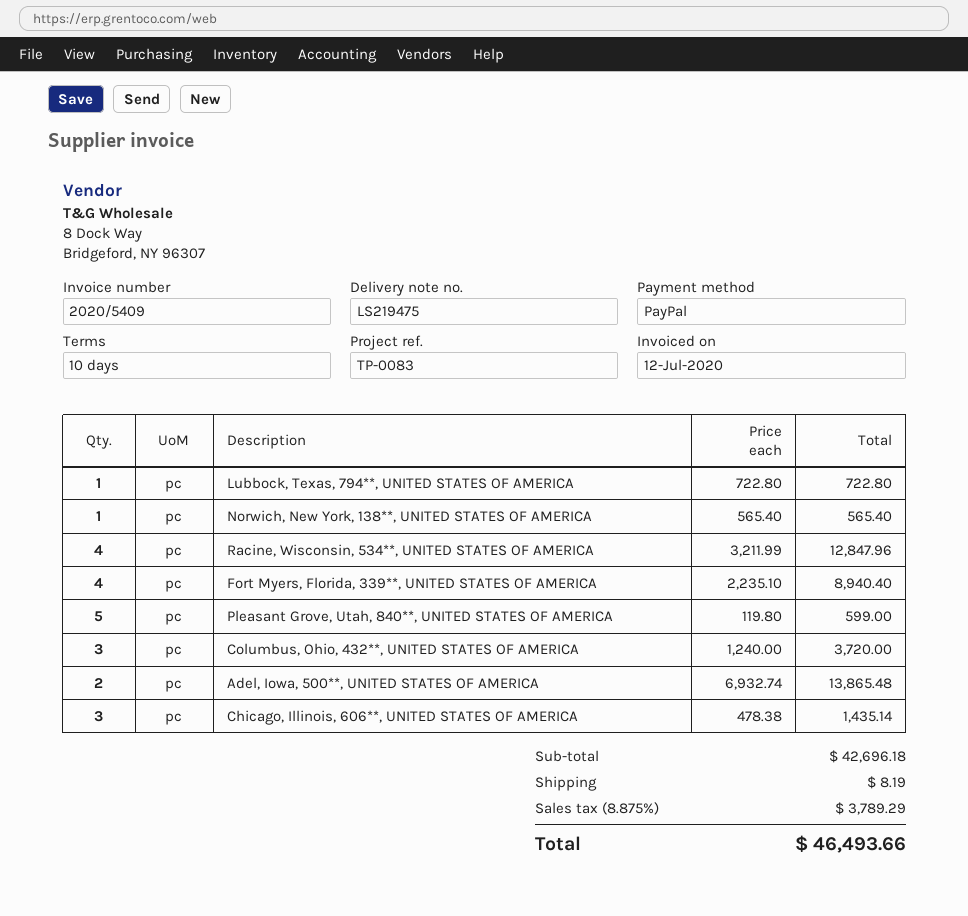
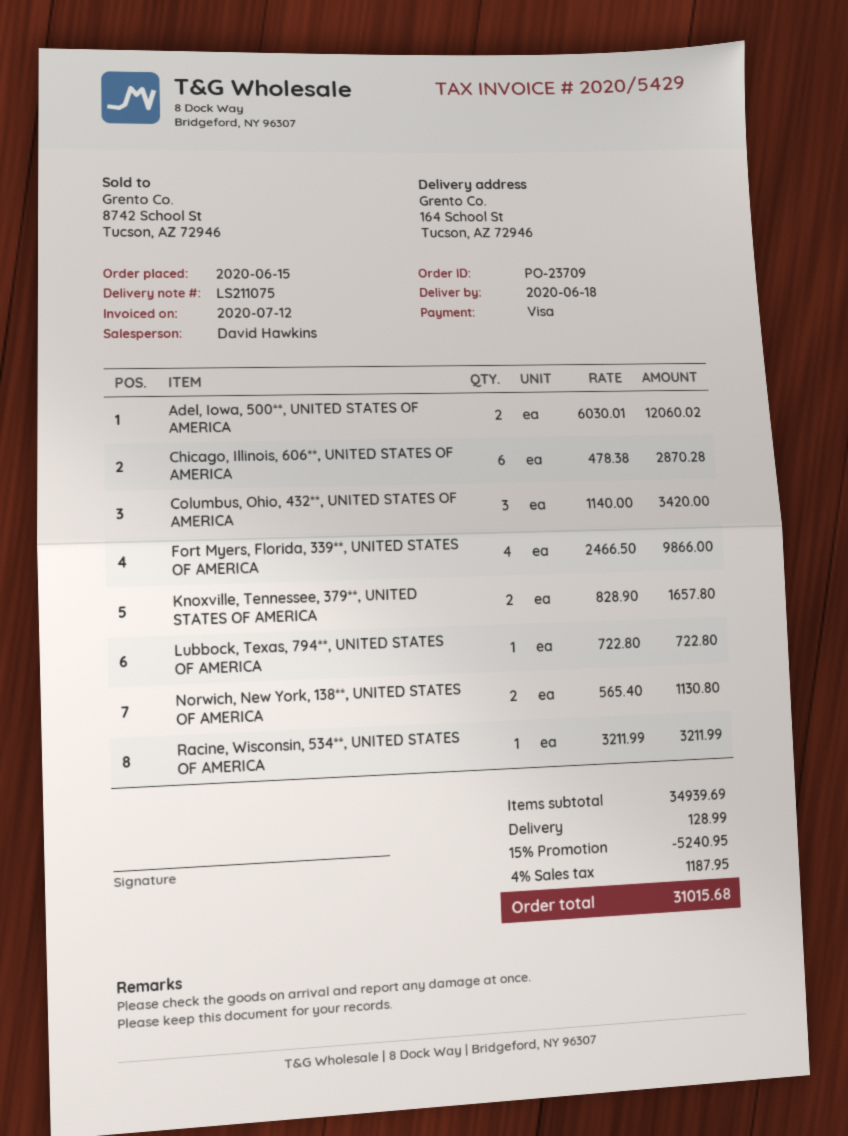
delivery note number: LS219475 -> LS211075
invoice number: 2020/5409 -> 2020/5429
payment method: PayPal -> Visa
Norwich, New York, 138**, UNITED STATES OF AMERICA: 1 x 565.40 = 565.40 -> 2 x 565.40 = 1130.80
Racine, Wisconsin, 534**, UNITED STATES OF AMERICA: 4 x 3211.99 = 12847.96 -> 1 x 3211.99 = 3211.99
Fort Myers, Florida, 339**, UNITED STATES OF AMERICA: 4 x 2235.10 = 8940.40 -> 4 x 2466.50 = 9866.00
Pleasant Grove, Utah, 840**, UNITED STATES OF AMERICA: 5 x 119.80 = 599.00 -> none
Columbus, Ohio, 432**, UNITED STATES OF AMERICA: 3 x 1240.00 = 3720.00 -> 3 x 1140.00 = 3420.00
Adel, Iowa, 500**, UNITED STATES OF AMERICA: 2 x 6932.74 = 13865.48 -> 2 x 6030.01 = 12060.02
Chicago, Illinois, 606**, UNITED STATES OF AMERICA: 3 x 478.38 = 1435.14 -> 6 x 478.38 = 2870.28
Knoxville, Tennessee, 379**, UNITED STATES OF AMERICA: none -> 2 x 828.90 = 1657.80
subtotal: 42696.18 -> 34939.69
discount: none -> 15% = 5240.95
shipping: 8.19 -> 128.99
tax: 8.875% = 3789.29 -> 4% = 1187.95
total: 46493.66 -> 31015.68

